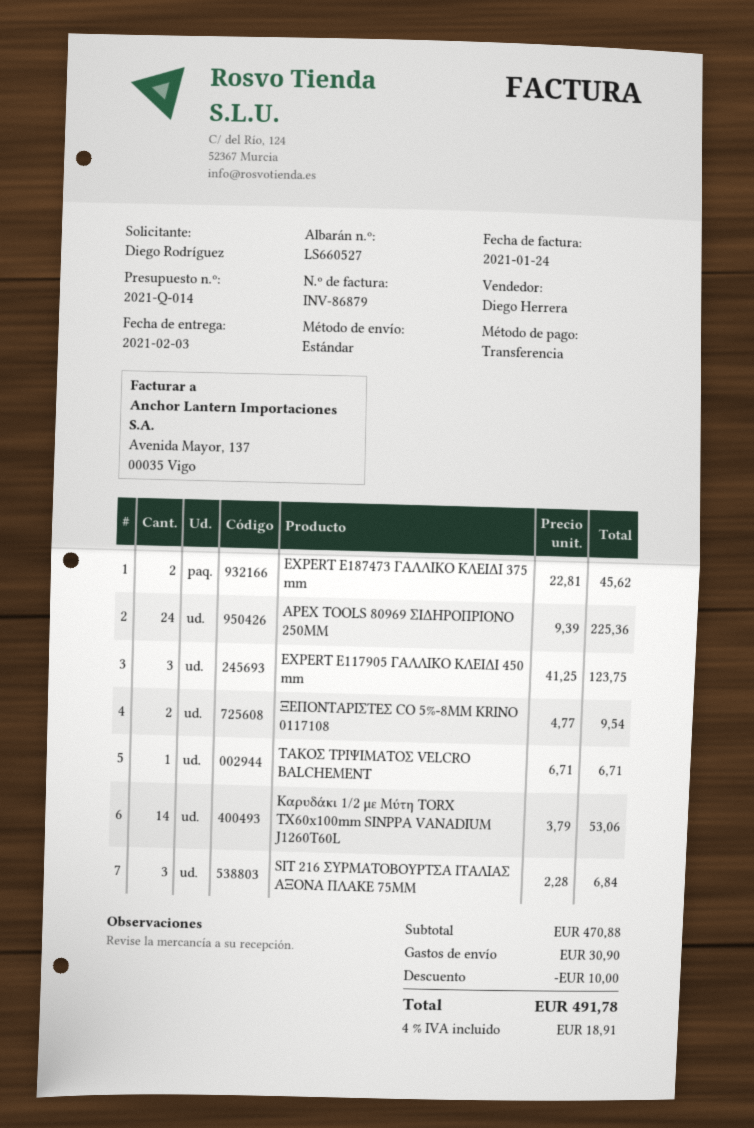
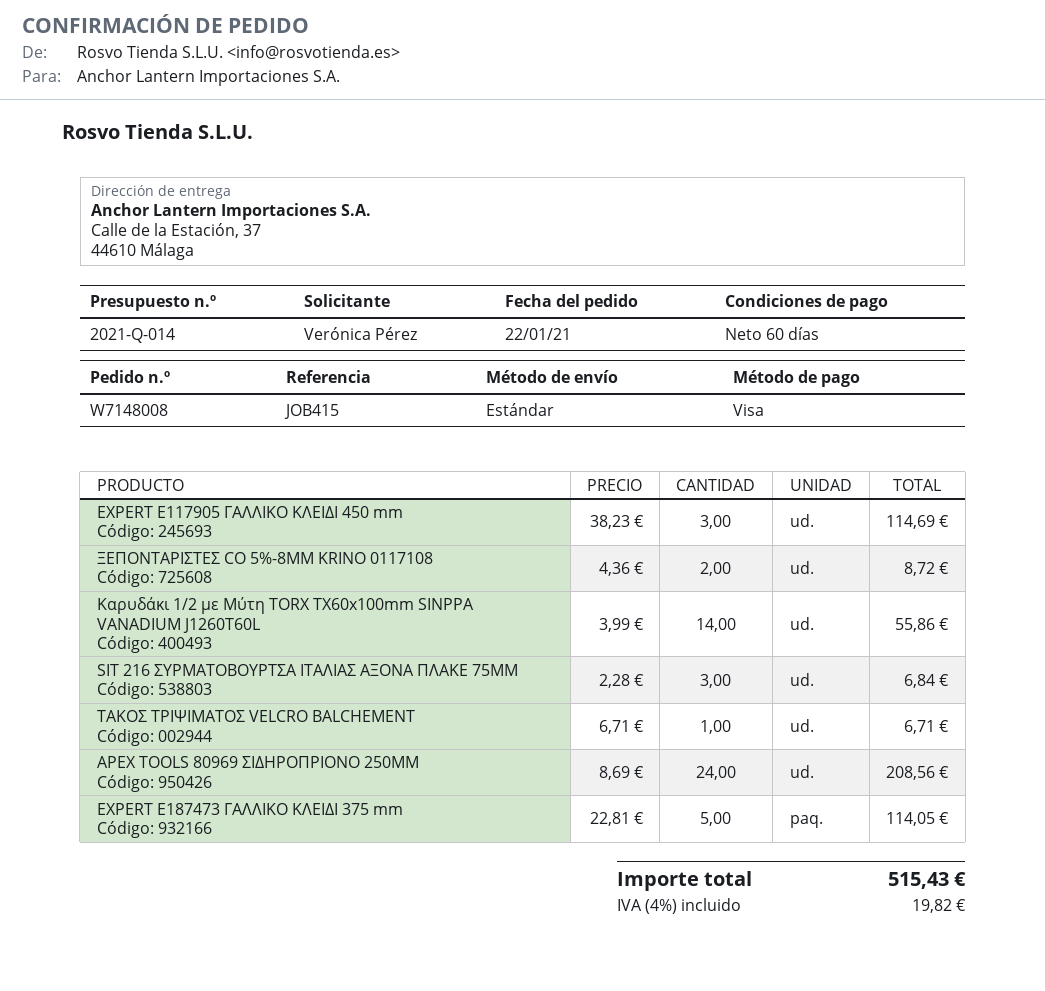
ordered by: Diego Rodríguez -> Verónica Pérez
payment method: bank transfer -> Visa
EXPERT E187473 ΓΑΛΛΙΚΟ ΚΛΕΙΔΙ 375 mm: 2 x 22.81 = 45.62 -> 5 x 22.81 = 114.05
APEX TOOLS 80969 ΣΙΔΗΡΟΠΡΙΟΝΟ 250ΜΜ: 24 x 9.39 = 225.36 -> 24 x 8.69 = 208.56
EXPERT E117905 ΓΑΛΛΙΚΟ ΚΛΕΙΔΙ 450 mm: 3 x 41.25 = 123.75 -> 3 x 38.23 = 114.69
ΞΕΠΟΝΤΑΡΙΣΤΕΣ CO 5%-8MM KRINO 0117108: 2 x 4.77 = 9.54 -> 2 x 4.36 = 8.72
Καρυδάκι 1/2 με Μύτη TORX TX60x100mm SINPPA VANADIUM J1260T60L: 14 x 3.79 = 53.06 -> 14 x 3.99 = 55.86
discount: 10.00 -> none
shipping: 30.90 -> none
tax: 4% = 18.91 -> 4% = 19.82
total: 491.78 -> 515.43

